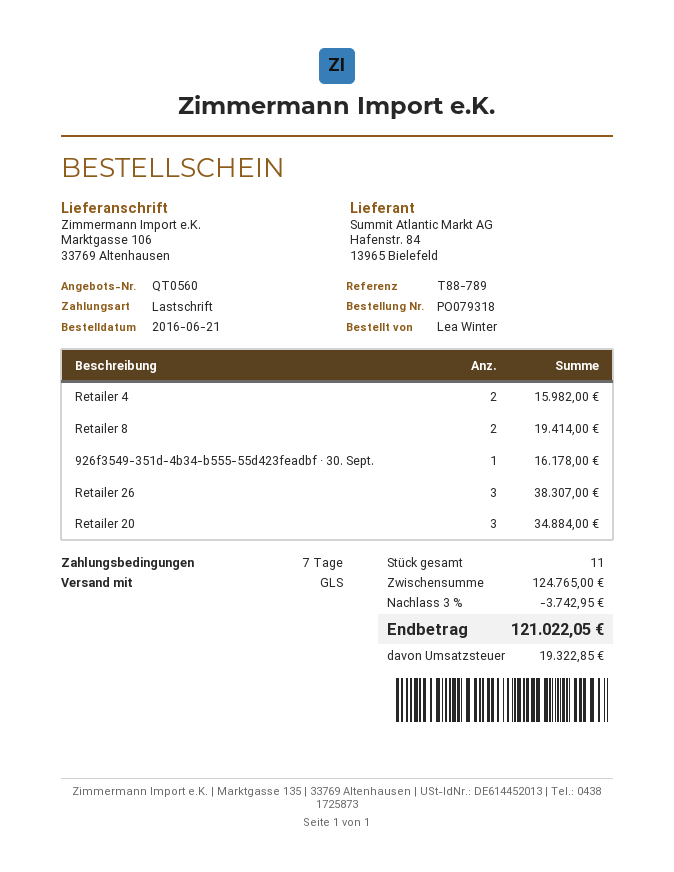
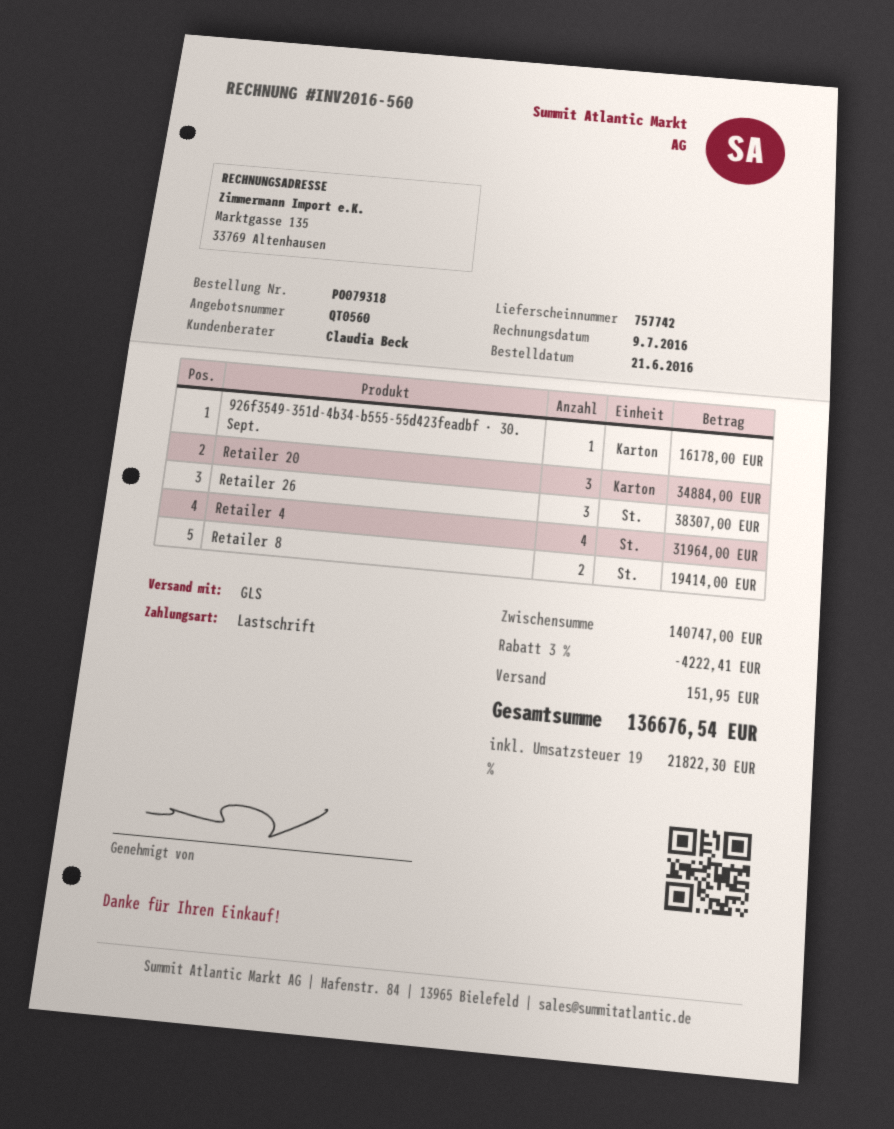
Retailer 4: 2 for 15982.00 -> 4 for 31964.00
subtotal: 124765.00 -> 140747.00
discount: 3% = 3742.95 -> 3% = 4222.41
shipping: none -> 151.95
tax: 19322.85 -> 21822.30
total: 121022.05 -> 136676.54

